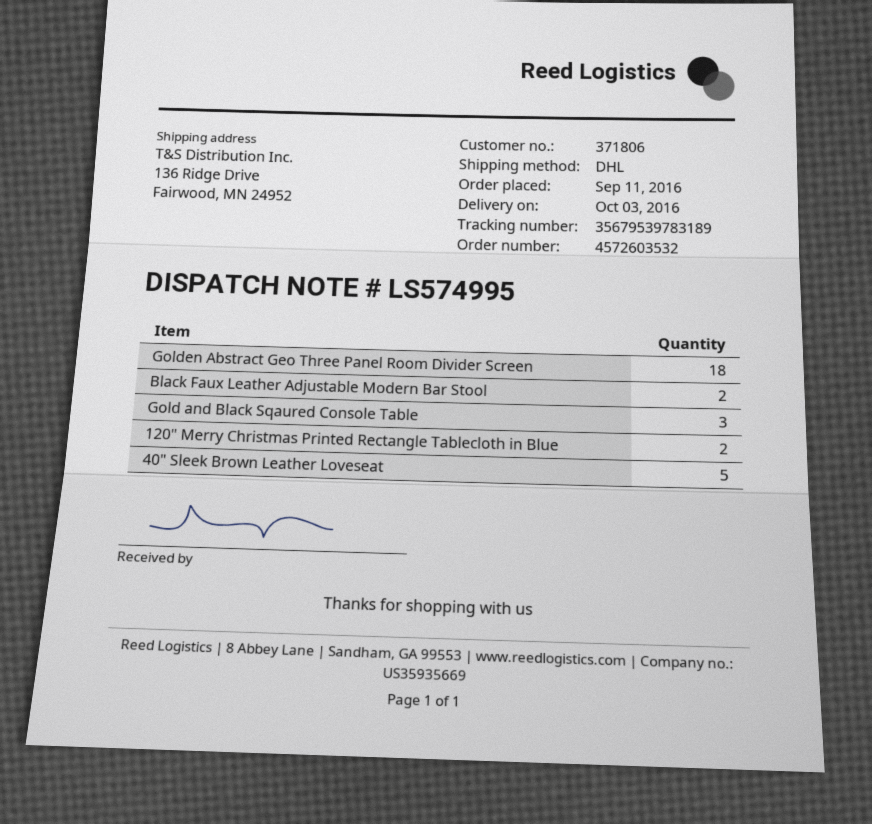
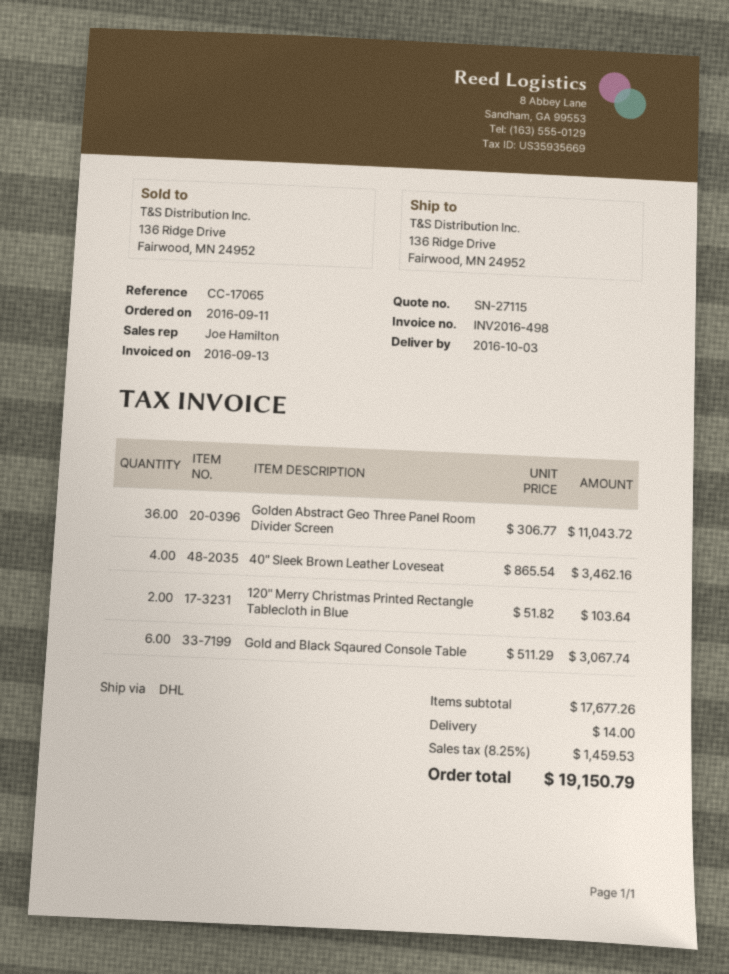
Golden Abstract Geo Three Panel Room Divider Screen: 18 -> 36
Black Faux Leather Adjustable Modern Bar Stool: 2 -> none
Gold and Black Sqaured Console Table: 3 -> 6
40" Sleek Brown Leather Loveseat: 5 -> 4

